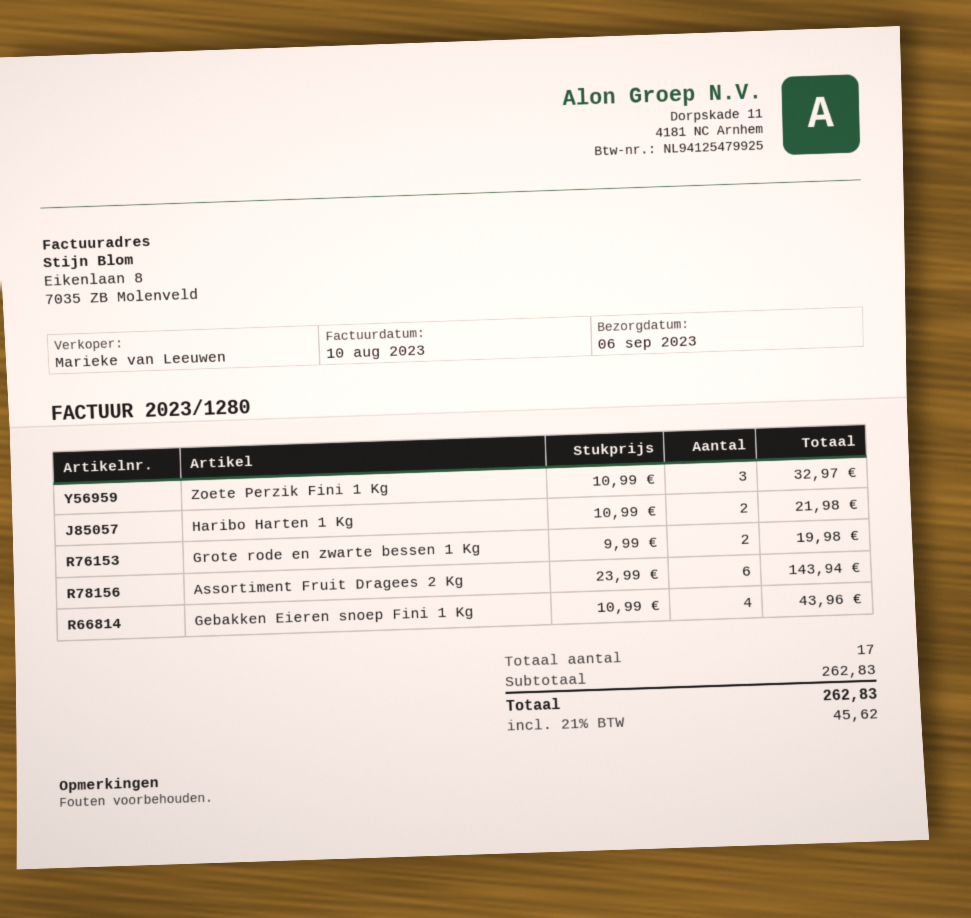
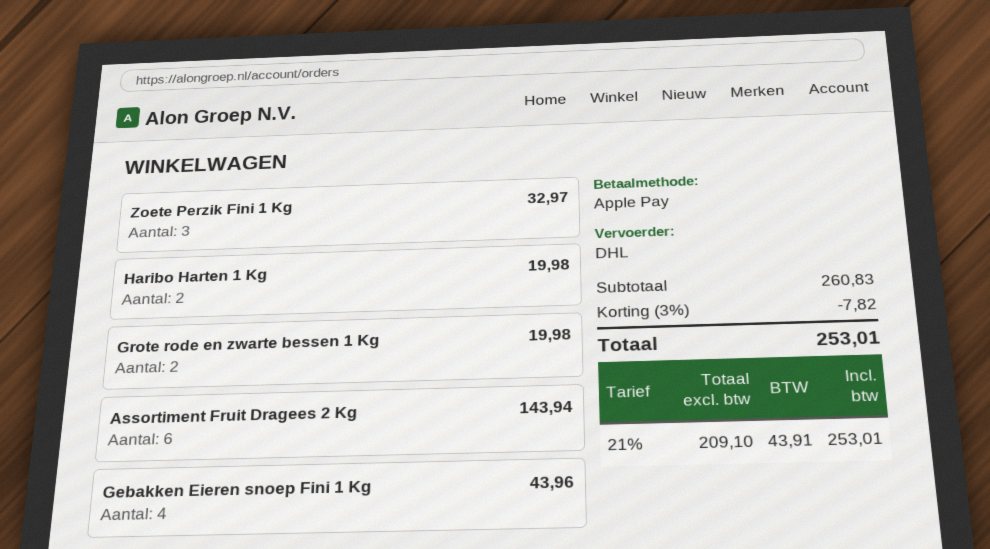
Haribo Harten 1 Kg: 2 for 21.98 -> 2 for 19.98
subtotal: 262.83 -> 260.83
discount: none -> 3% = 7.82
tax: 21% = 45.62 -> 21% = 43.91
total: 262.83 -> 253.01

